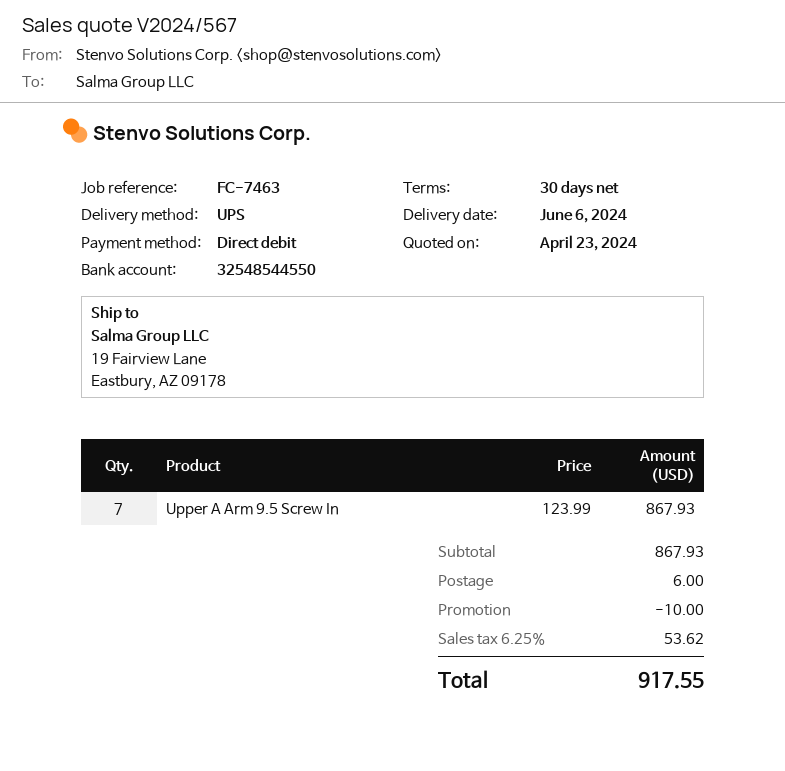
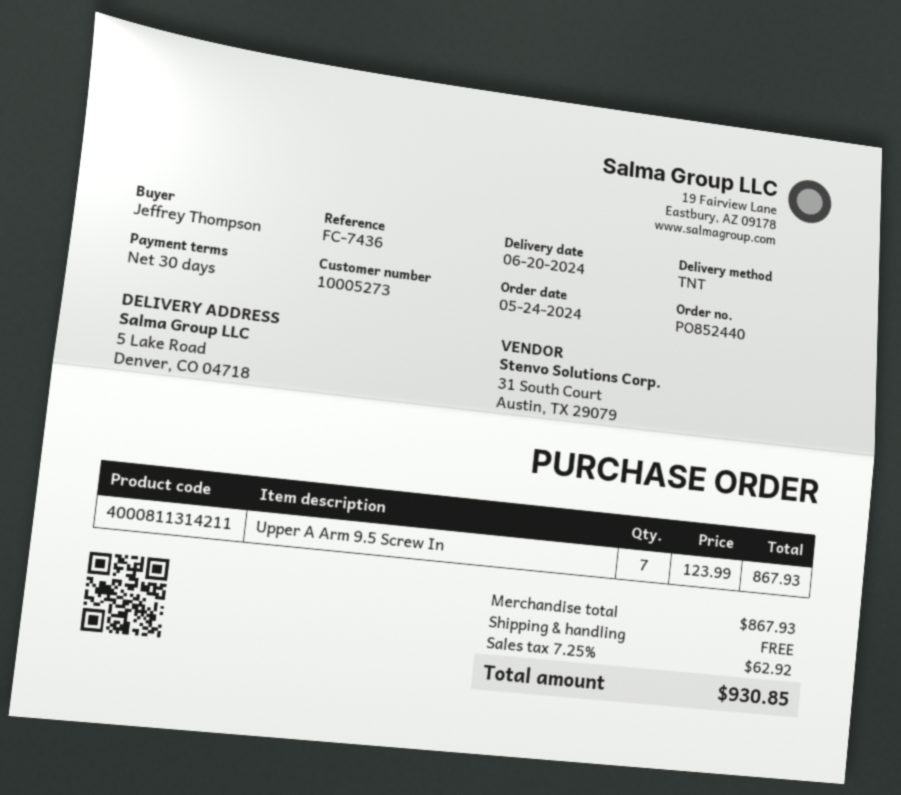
delivery date: 2024-06-06 -> 2024-06-20
reference: FC-7463 -> FC-7436
shipping method: UPS -> TNT
ship to: 19 Fairview Lane, Eastbury, AZ 09178 -> 5 Lake Road, Denver, CO 04718
discount: 10.00 -> none
shipping: 6.00 -> 0.00
tax: 6.25% = 53.62 -> 7.25% = 62.92
total: 917.55 -> 930.85

